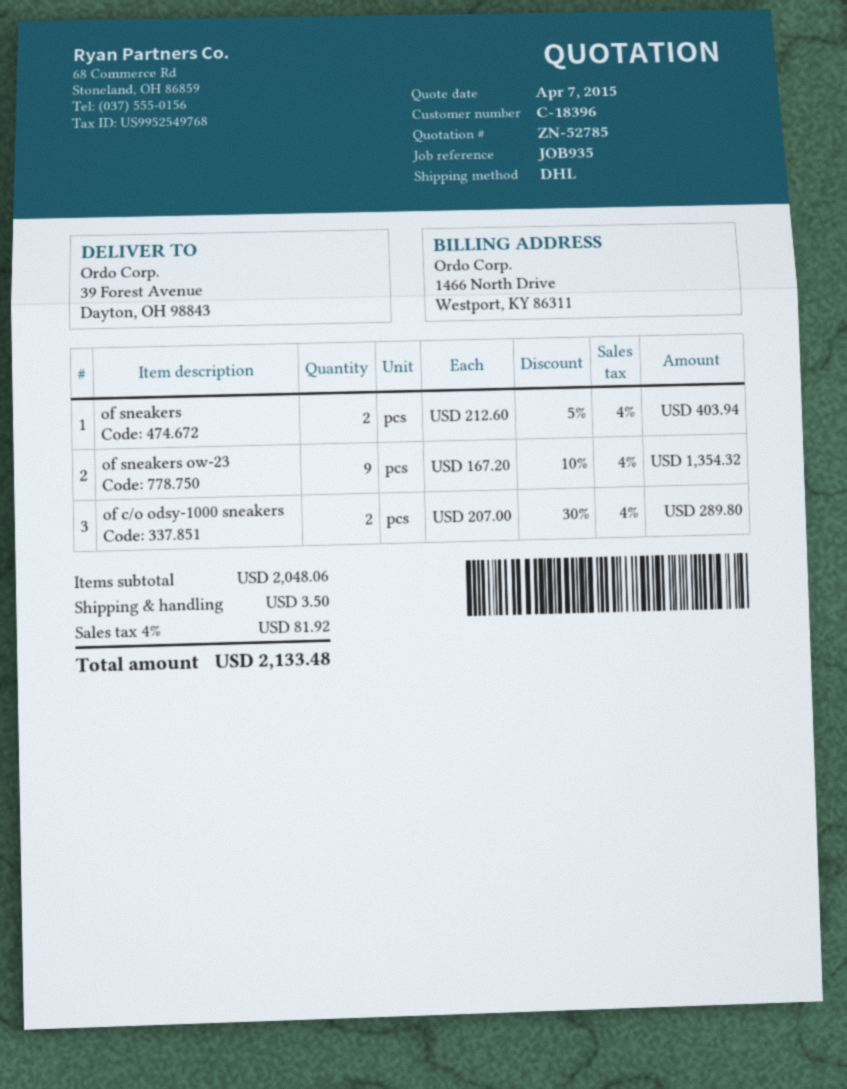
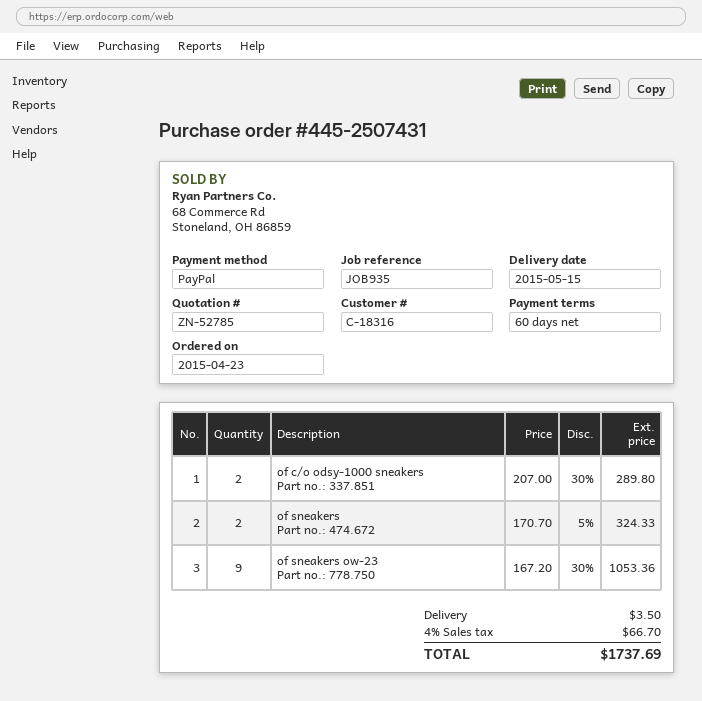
customer number: C-18396 -> C-18316
of sneakers: 2 x 212.60 - 5% = 403.94 -> 2 x 170.70 - 5% = 324.33
of sneakers ow-23: 9 x 167.20 - 10% = 1354.32 -> 9 x 167.20 - 30% = 1053.36
tax: 4% = 81.92 -> 4% = 66.70
total: 2133.48 -> 1737.69

